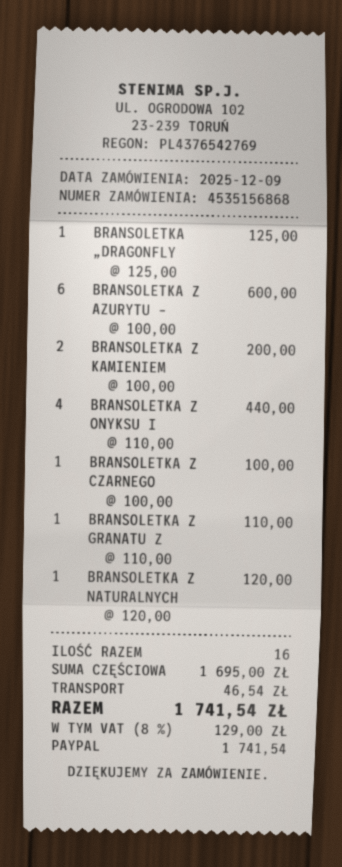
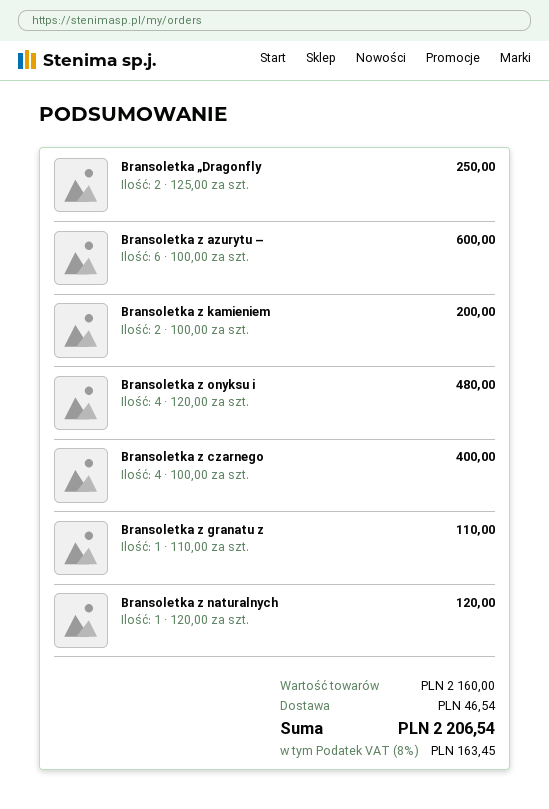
BRANSOLETKA „DRAGONFLY: 1 x 125.00 = 125.00 -> 2 x 125.00 = 250.00
BRANSOLETKA Z ONYKSU I: 4 x 110.00 = 440.00 -> 4 x 120.00 = 480.00
BRANSOLETKA Z CZARNEGO: 1 x 100.00 = 100.00 -> 4 x 100.00 = 400.00
subtotal: 1695.00 -> 2160.00
tax: 8% = 129.00 -> 8% = 163.45
total: 1741.54 -> 2206.54

